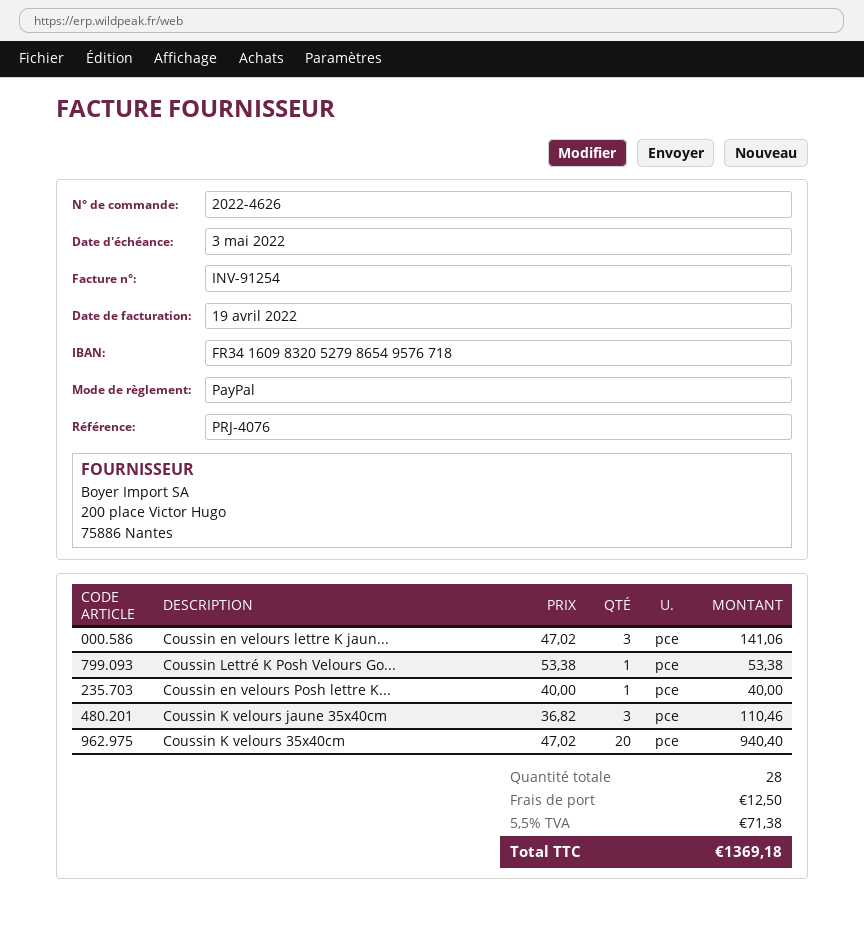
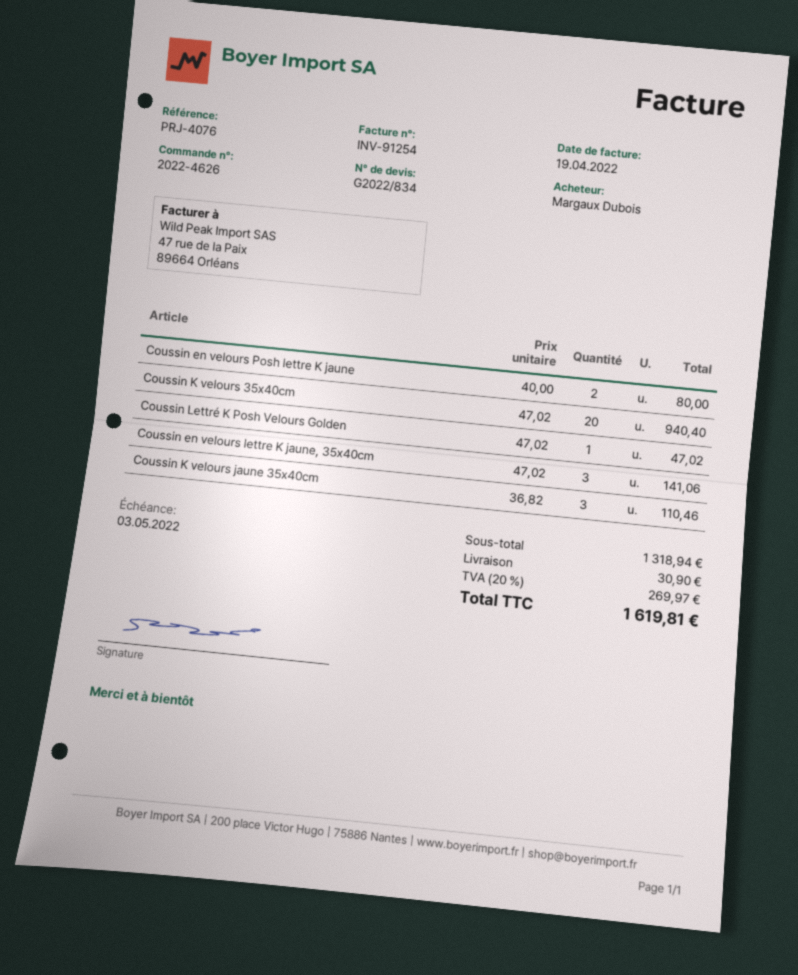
Coussin Lettré K Posh Velours Go...: 1 x 53.38 = 53.38 -> 1 x 47.02 = 47.02
Coussin en velours Posh lettre K...: 1 x 40.00 = 40.00 -> 2 x 40.00 = 80.00
shipping: 12.50 -> 30.90
tax: 5.5% = 71.38 -> 20% = 269.97
total: 1369.18 -> 1619.81

